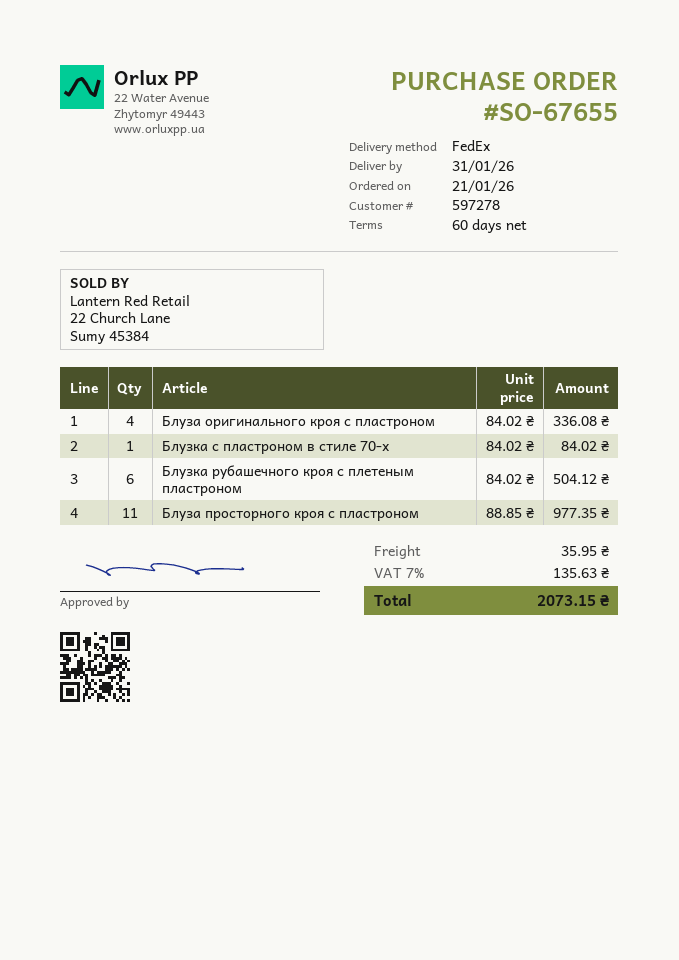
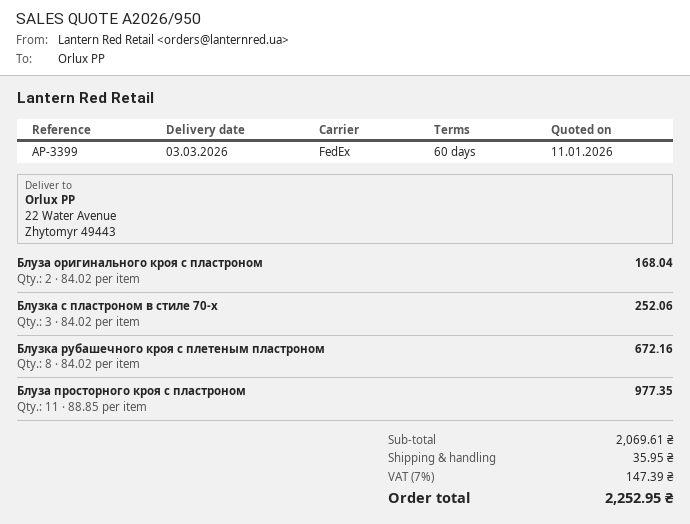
delivery date: 2026-01-31 -> 2026-03-03
Блуза оригинального кроя с пластроном: 4 x 84.02 = 336.08 -> 2 x 84.02 = 168.04
Блузка с пластроном в стиле 70-х: 1 x 84.02 = 84.02 -> 3 x 84.02 = 252.06
Блузка рубашечного кроя с плетеным пластроном: 6 x 84.02 = 504.12 -> 8 x 84.02 = 672.16
tax: 7% = 135.63 -> 7% = 147.39
total: 2073.15 -> 2252.95

